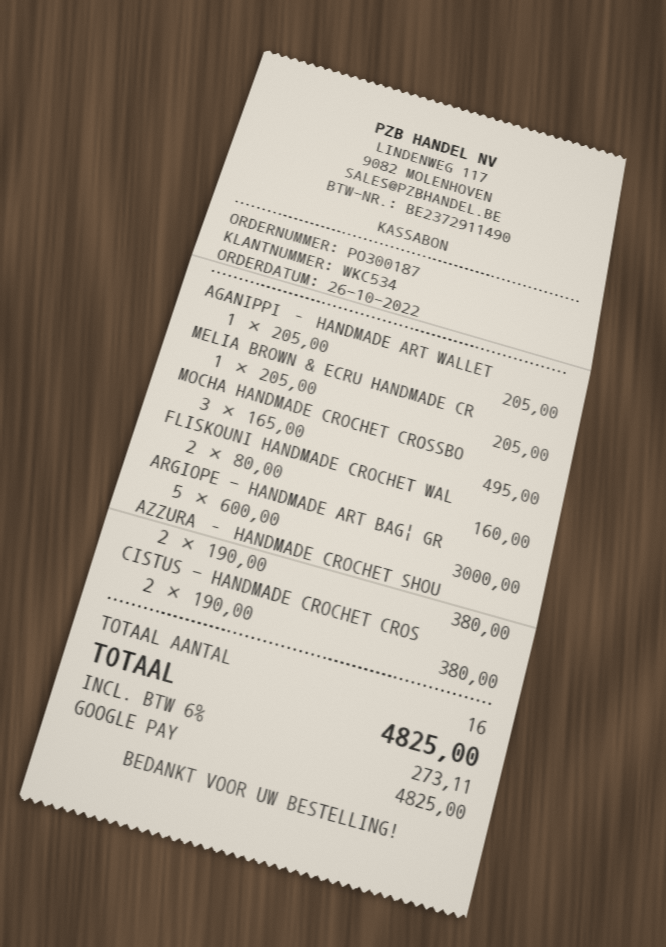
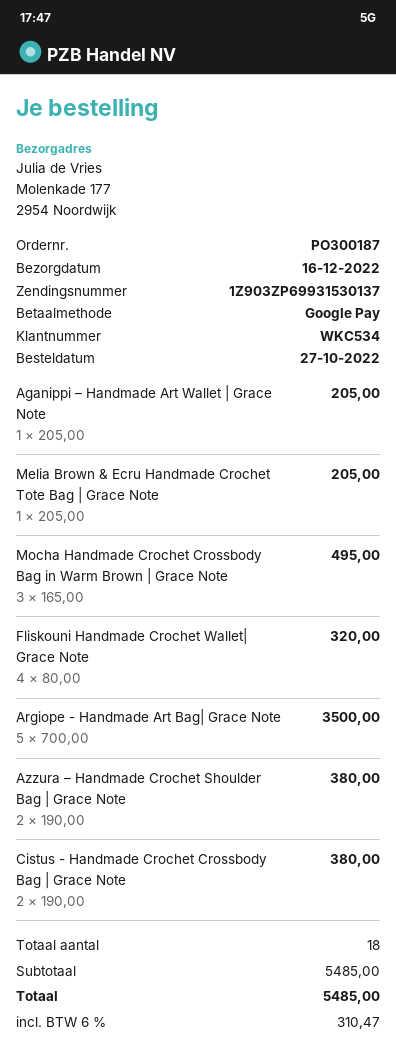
order date: 2022-10-26 -> 2022-10-27
FLISKOUNI HANDMADE CROCHET WAL: 2 x 80.00 = 160.00 -> 4 x 80.00 = 320.00
ARGIOPE - HANDMADE ART BAG| GR: 5 x 600.00 = 3000.00 -> 5 x 700.00 = 3500.00
total quantity: 16 -> 18
tax: 6% = 273.11 -> 6% = 310.47
total: 4825.00 -> 5485.00

